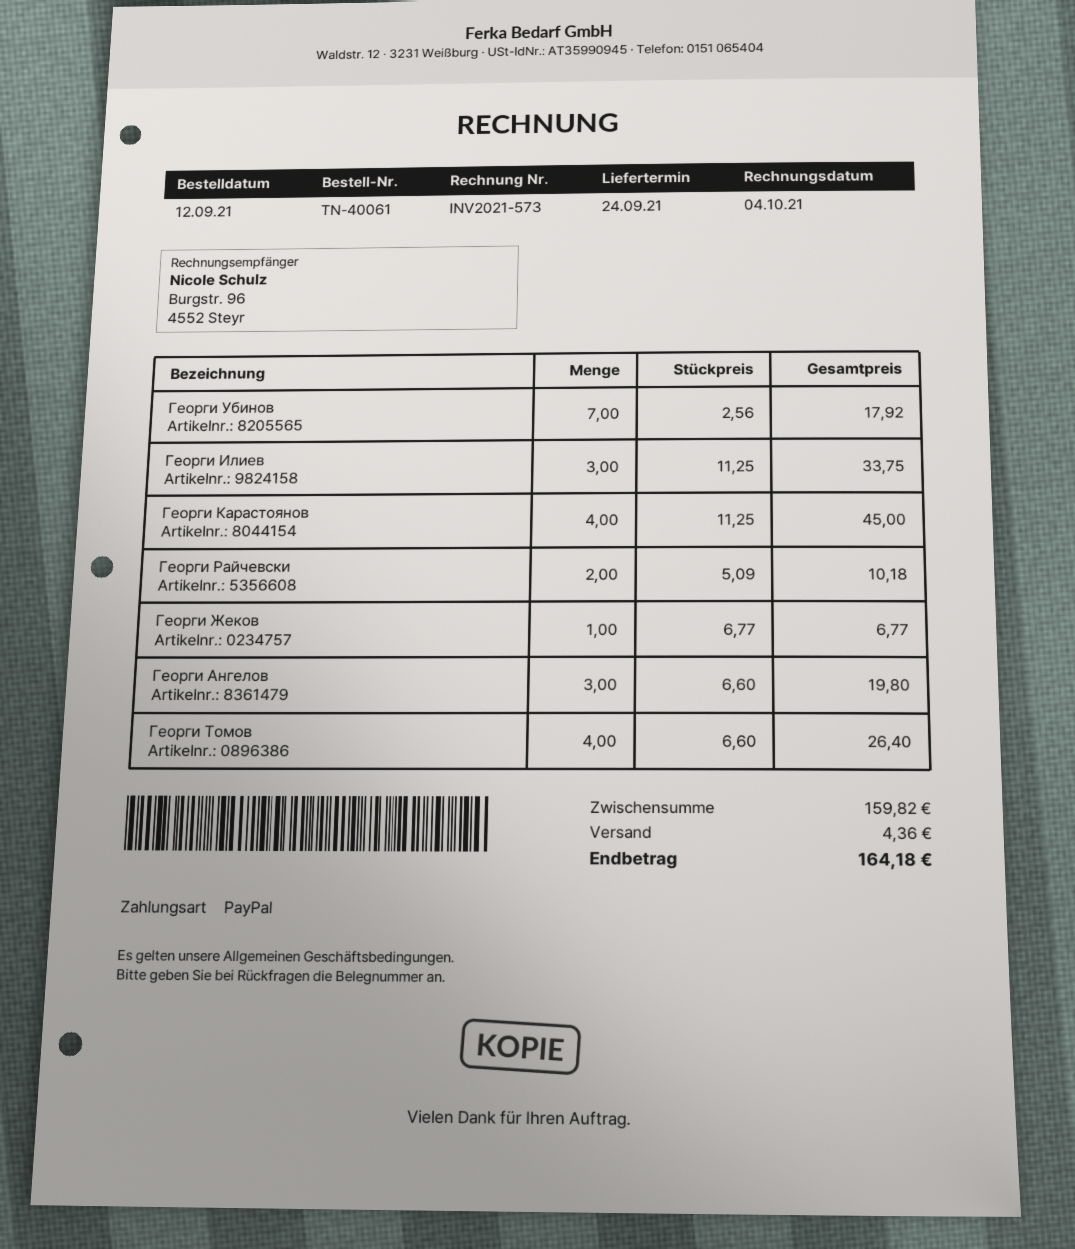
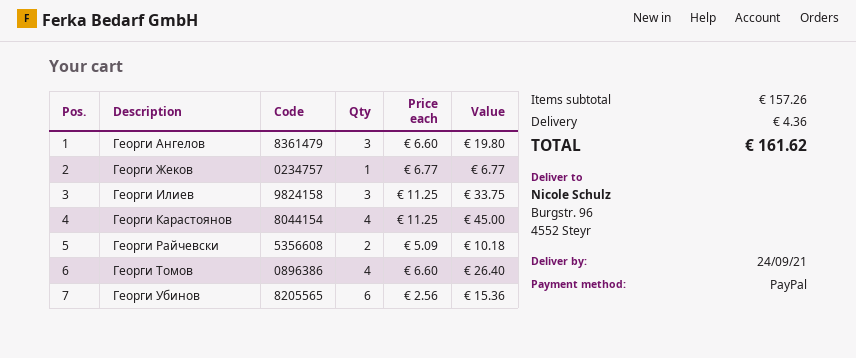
Георги Убинов: 7 x 2.56 = 17.92 -> 6 x 2.56 = 15.36
subtotal: 159.82 -> 157.26
total: 164.18 -> 161.62

